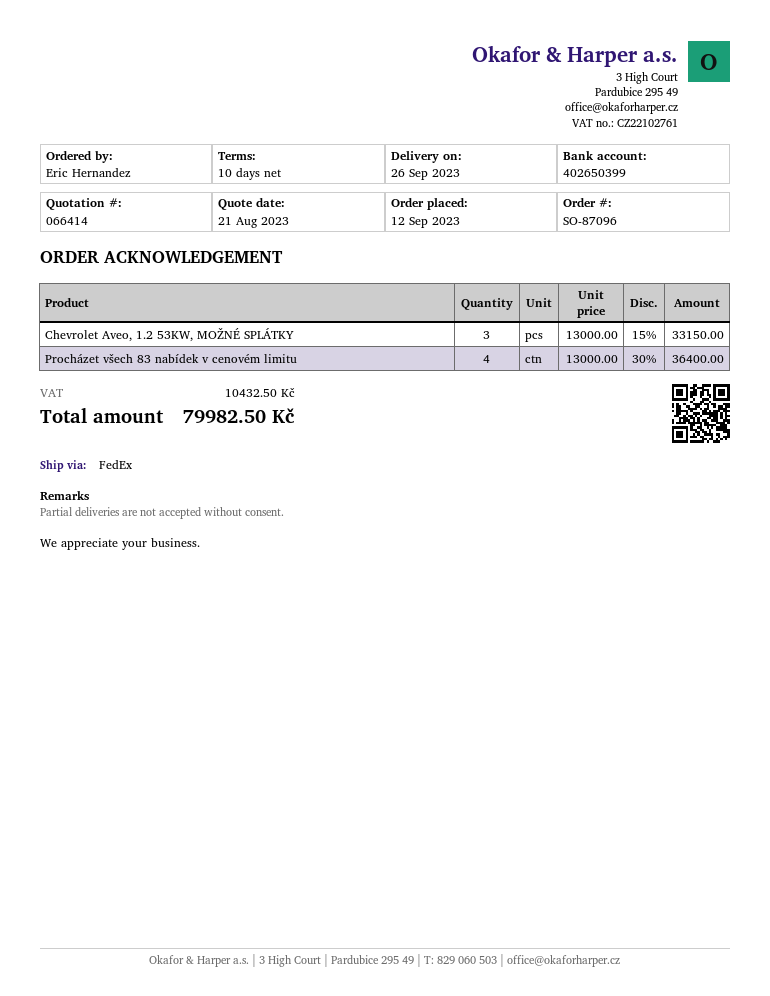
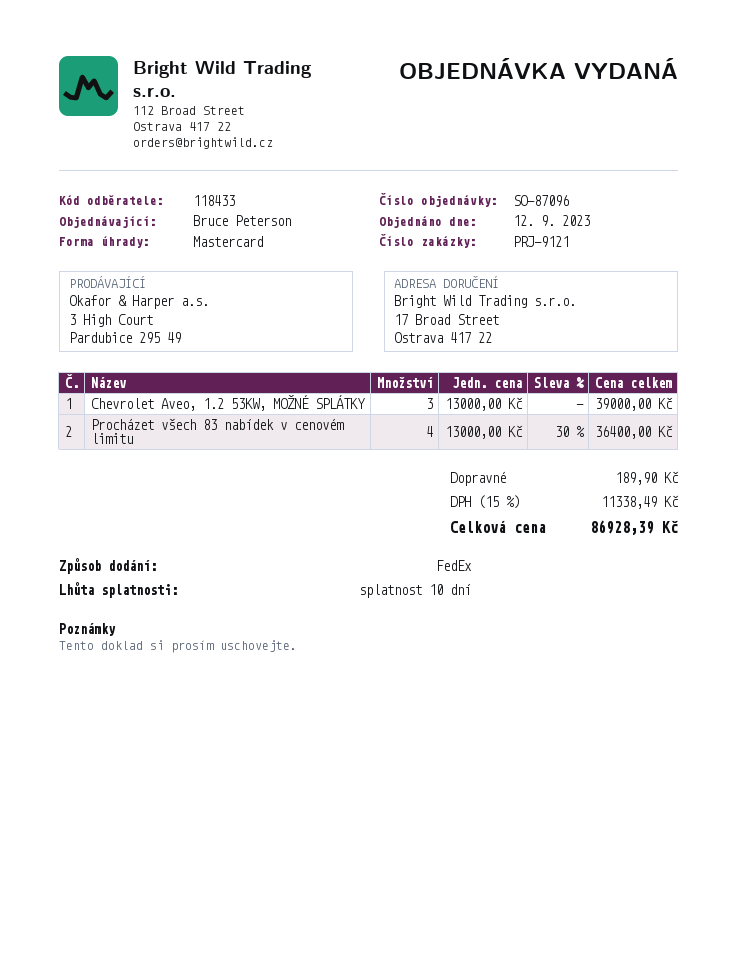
ordered by: Eric Hernandez -> Bruce Peterson
Chevrolet Aveo, 1.2 53KW, MOŽNÉ SPLÁTKY: 3 x 13000.00 - 15% = 33150.00 -> 3 x 13000.00 = 39000.00
shipping: none -> 189.90
tax: 10432.50 -> 11338.49
total: 79982.50 -> 86928.39

